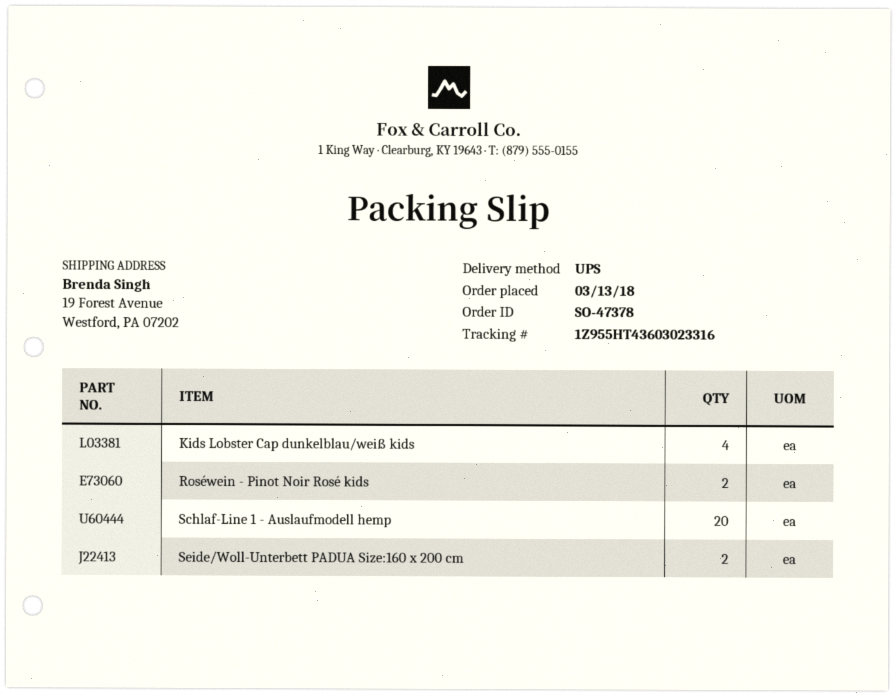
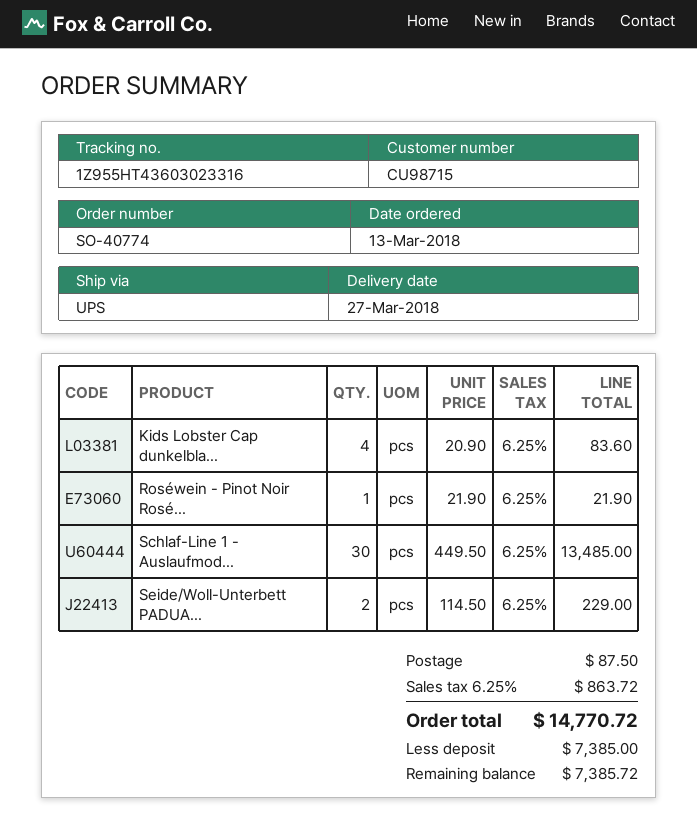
order number: SO-47378 -> SO-40774
Roséwein - Pinot Noir Rosé kids: 2 -> 1
Schlaf-Line 1 - Auslaufmodell hemp: 20 -> 30

